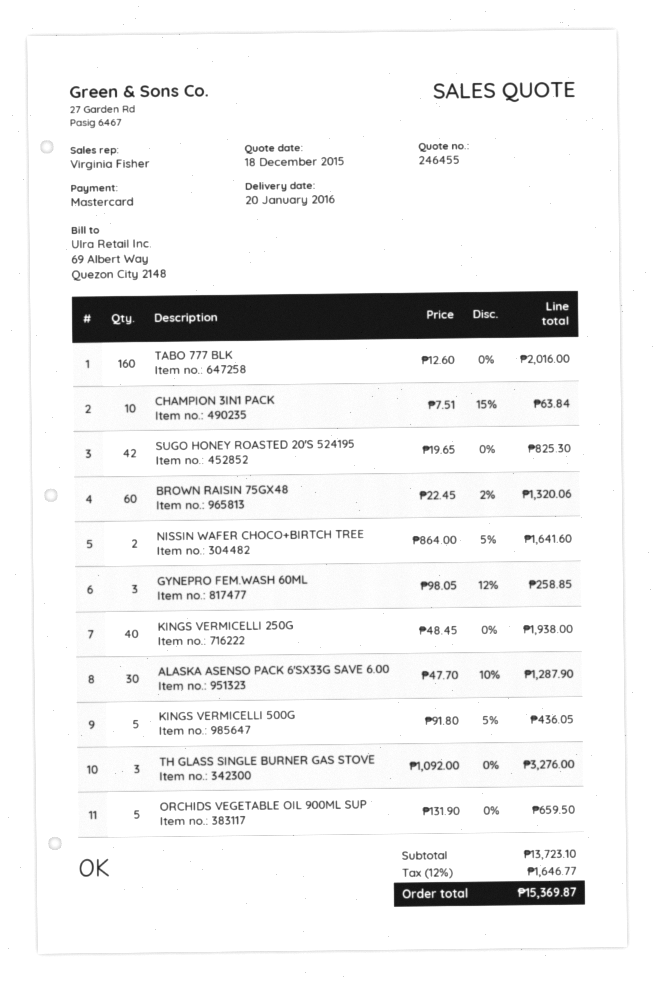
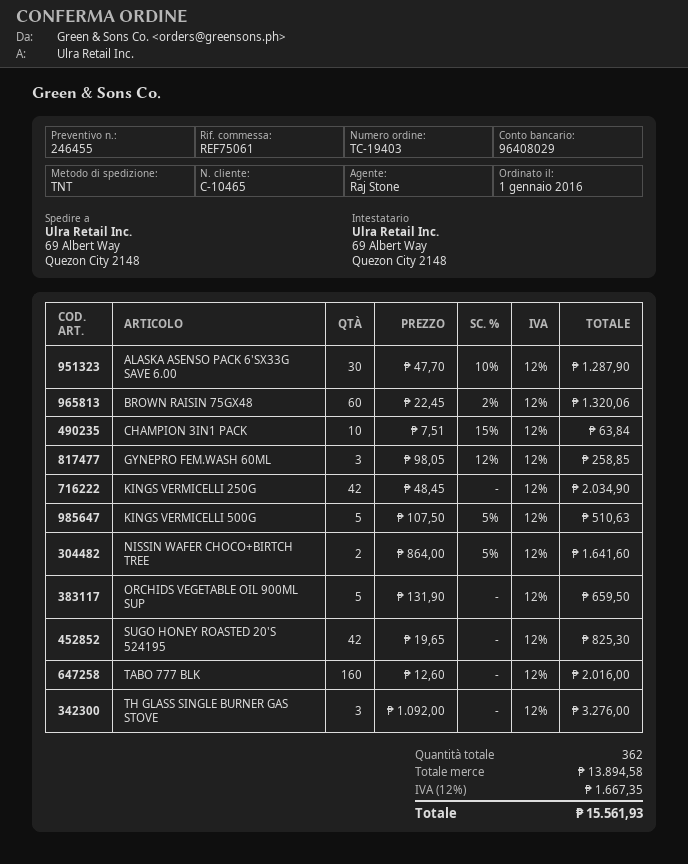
sales rep: Virginia Fisher -> Raj Stone
KINGS VERMICELLI 250G: 40 x 48.45 = 1938.00 -> 42 x 48.45 = 2034.90
KINGS VERMICELLI 500G: 5 x 91.80 - 5% = 436.05 -> 5 x 107.50 - 5% = 510.63
subtotal: 13723.10 -> 13894.58
tax: 12% = 1646.77 -> 12% = 1667.35
total: 15369.87 -> 15561.93

